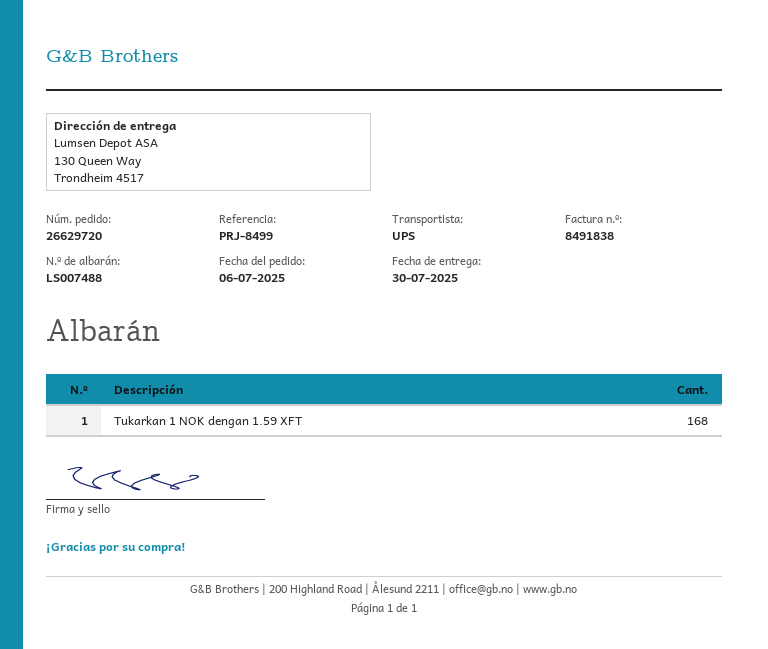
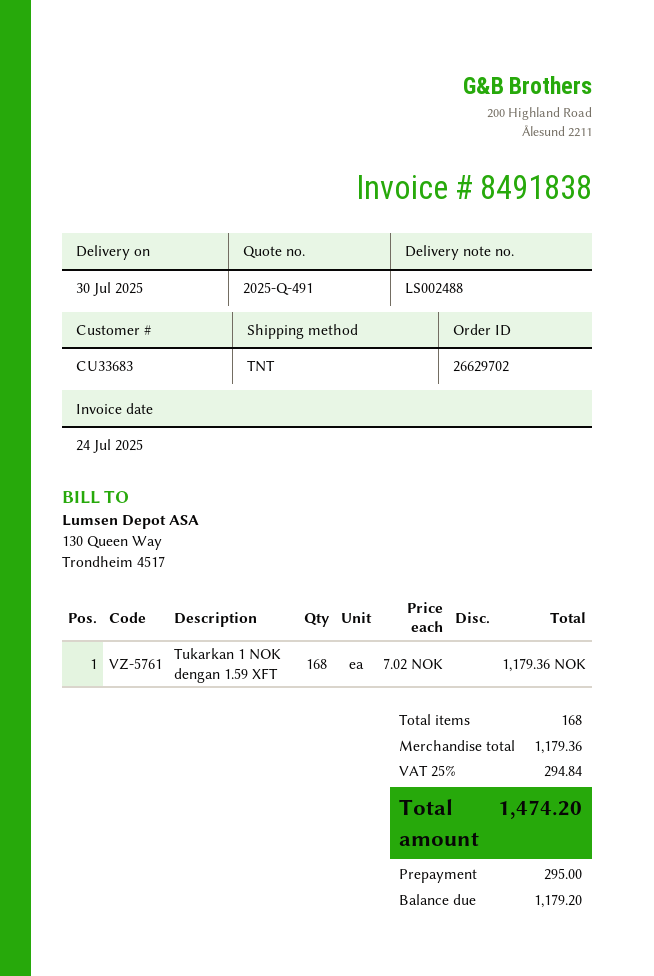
order number: 26629720 -> 26629702
delivery note number: LS007488 -> LS002488
shipping method: UPS -> TNT

